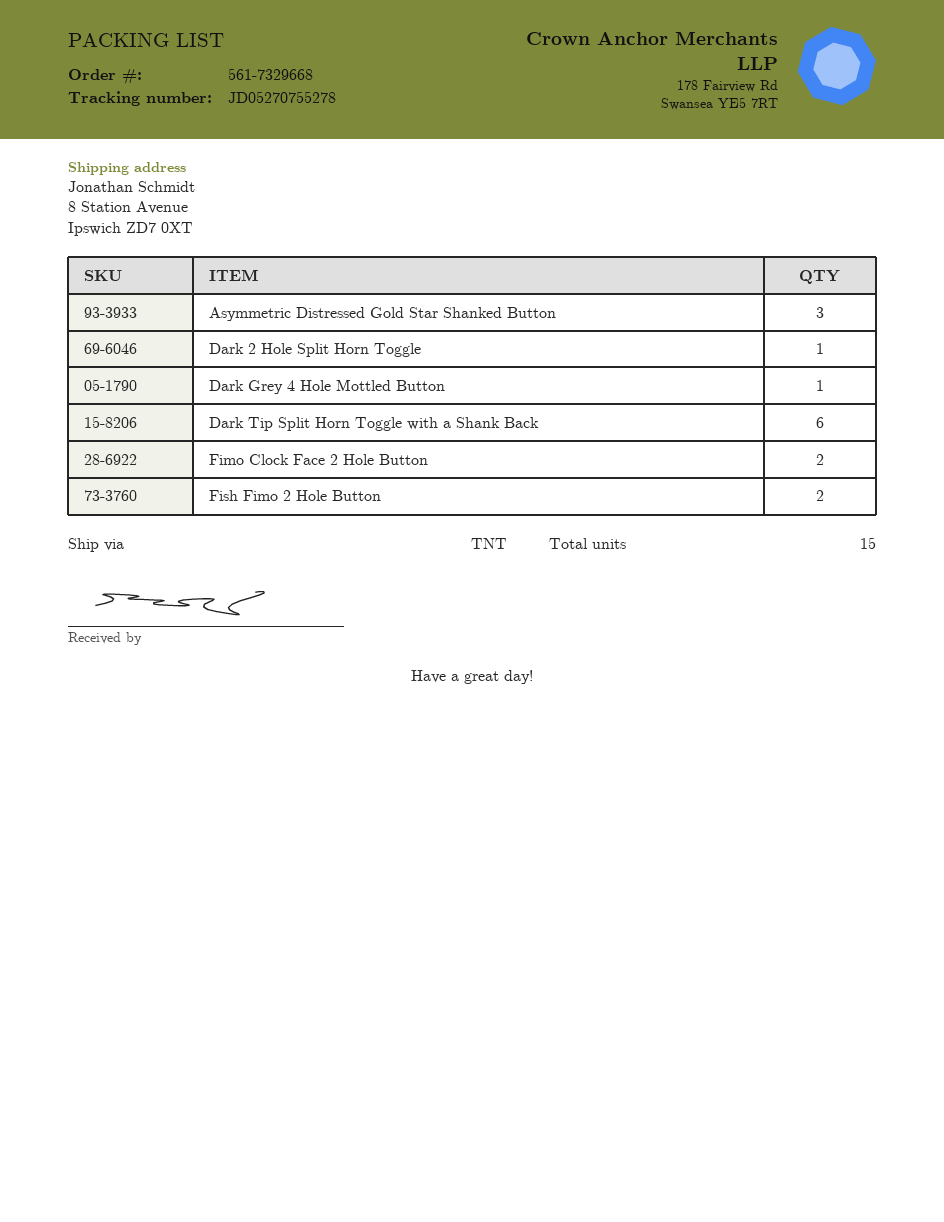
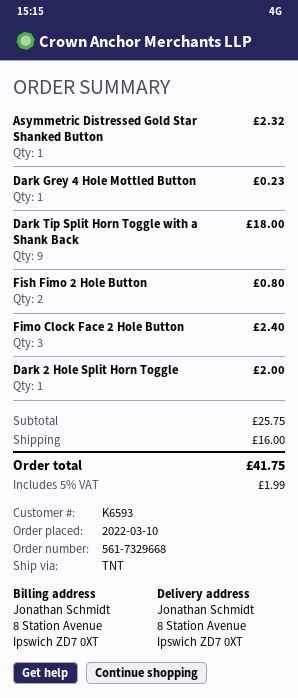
Asymmetric Distressed Gold Star Shanked Button: 3 -> 1
Dark Tip Split Horn Toggle with a Shank Back: 6 -> 9
Fimo Clock Face 2 Hole Button: 2 -> 3

